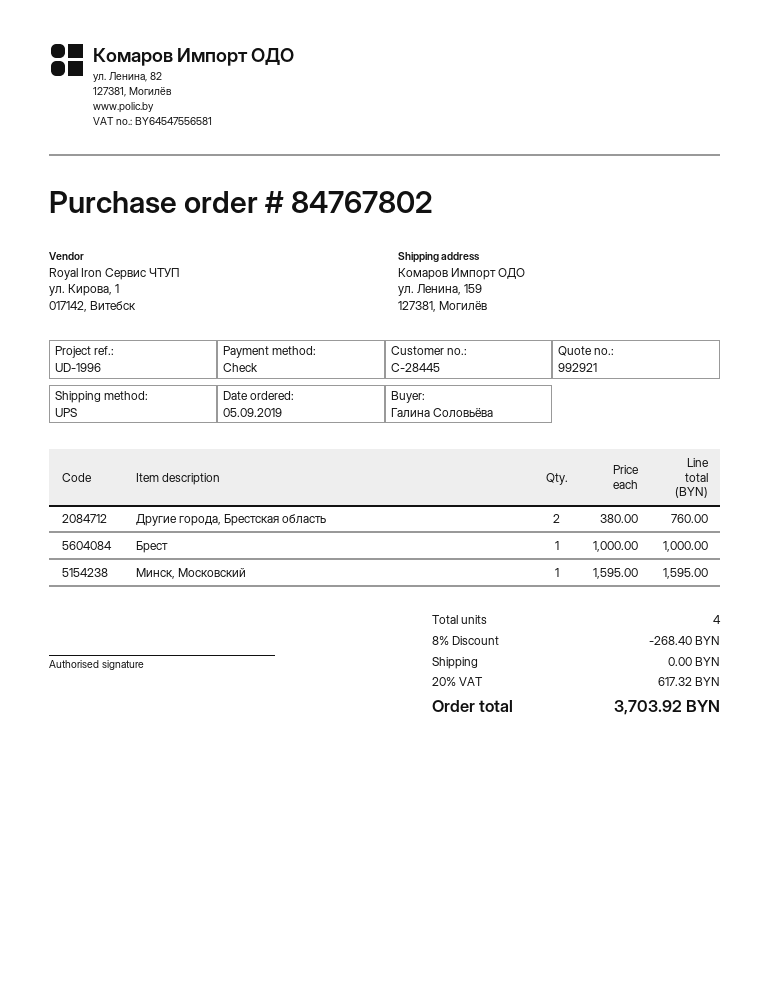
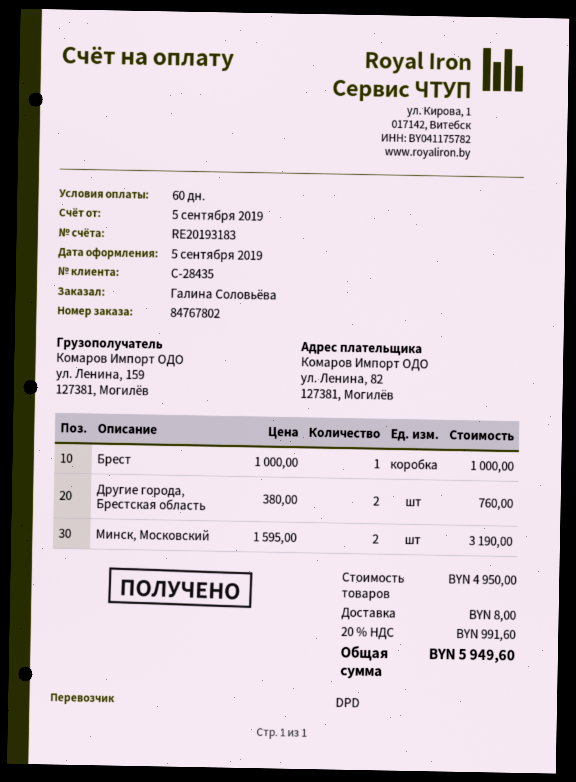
customer number: C-28445 -> C-28435
shipping method: UPS -> DPD
Минск, Московский: 1 x 1595.00 = 1595.00 -> 2 x 1595.00 = 3190.00
discount: 8% = 268.40 -> none
shipping: 0.00 -> 8.00
tax: 20% = 617.32 -> 20% = 991.60
total: 3703.92 -> 5949.60

